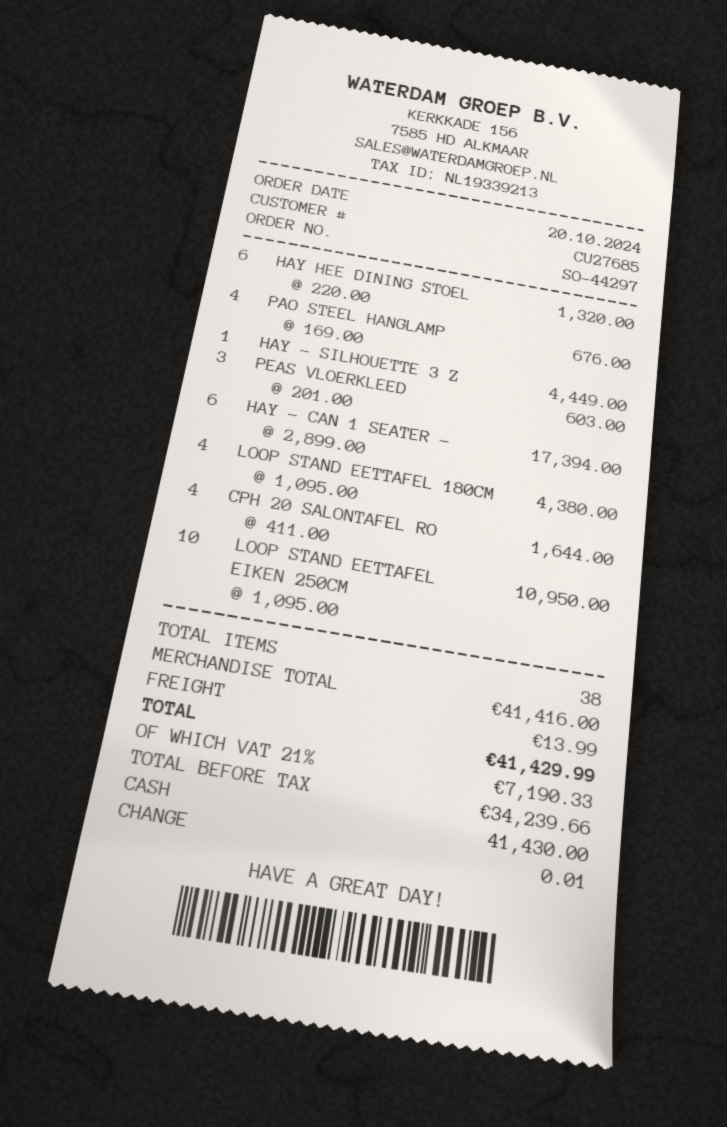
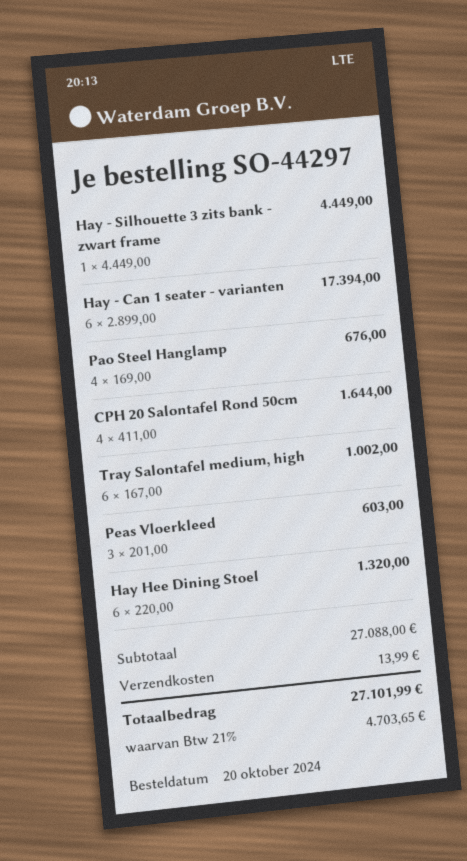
LOOP STAND EETTAFEL 180CM: 4 x 1095.00 = 4380.00 -> none
LOOP STAND EETTAFEL EIKEN 250CM: 10 x 1095.00 = 10950.00 -> none
Tray Salontafel medium, high: none -> 6 x 167.00 = 1002.00
subtotal: 41416.00 -> 27088.00
tax: 21% = 7190.33 -> 21% = 4703.65
total: 41429.99 -> 27101.99

